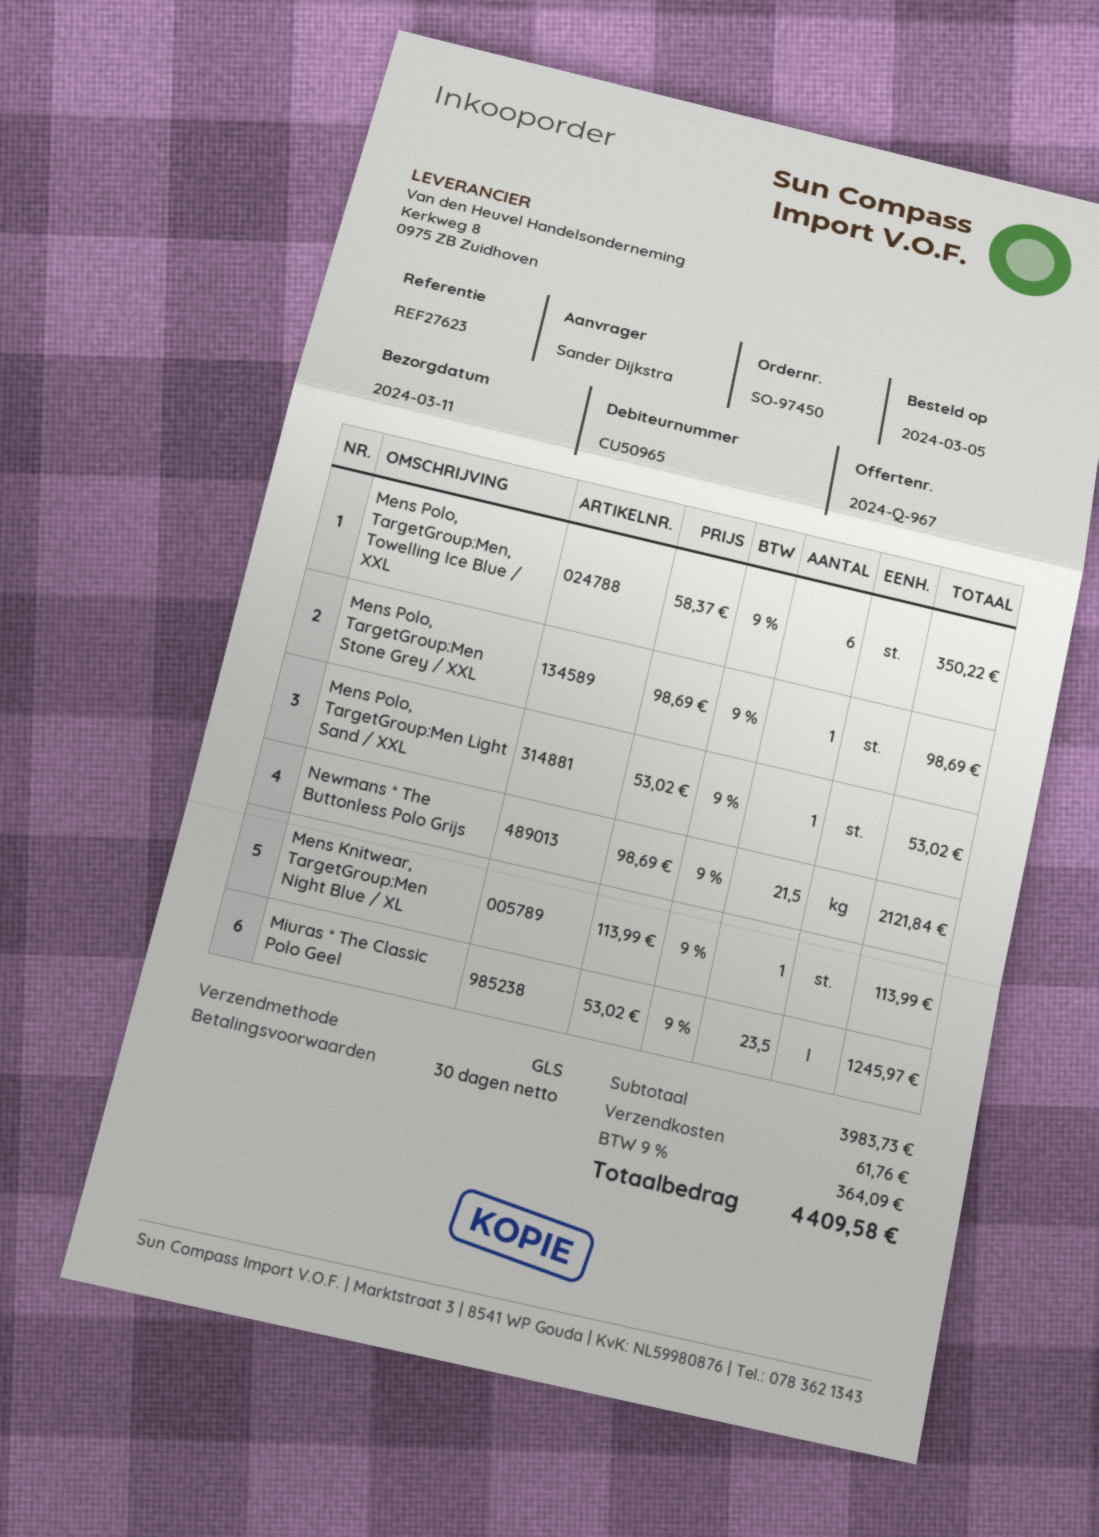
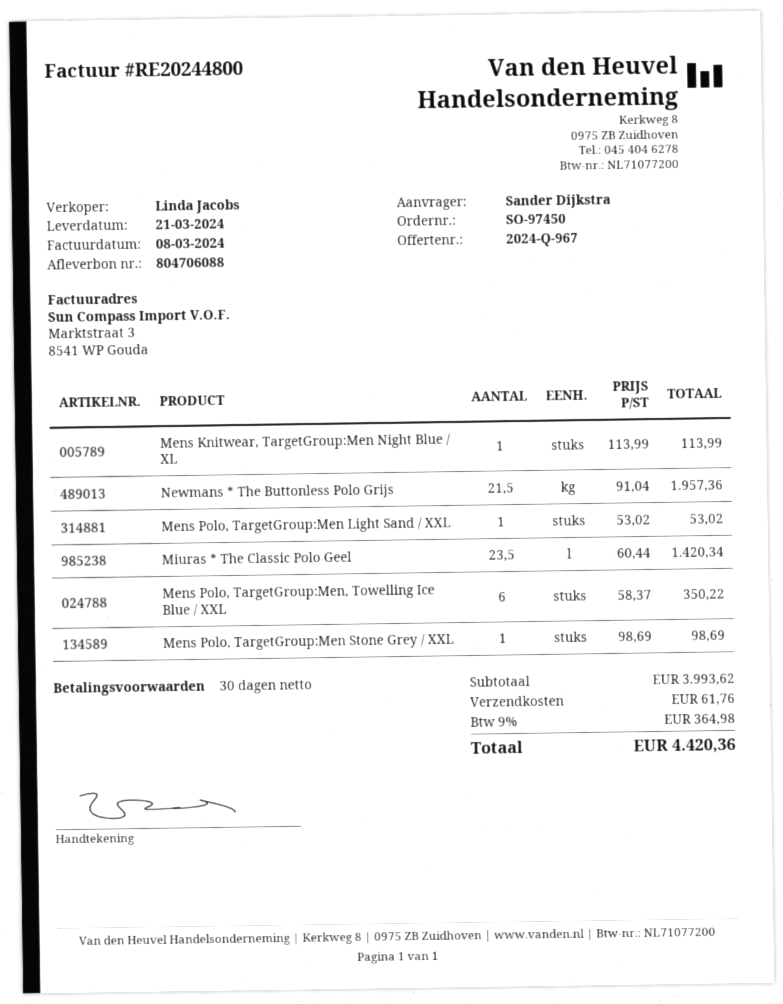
delivery date: 2024-03-11 -> 2024-03-21
Newmans * The Buttonless Polo Grijs: 21.5 x 98.69 = 2121.84 -> 21.5 x 91.04 = 1957.36
Miuras * The Classic Polo Geel: 23.5 x 53.02 = 1245.97 -> 23.5 x 60.44 = 1420.34
subtotal: 3983.73 -> 3993.62
tax: 9% = 364.09 -> 9% = 364.98
total: 4409.58 -> 4420.36

